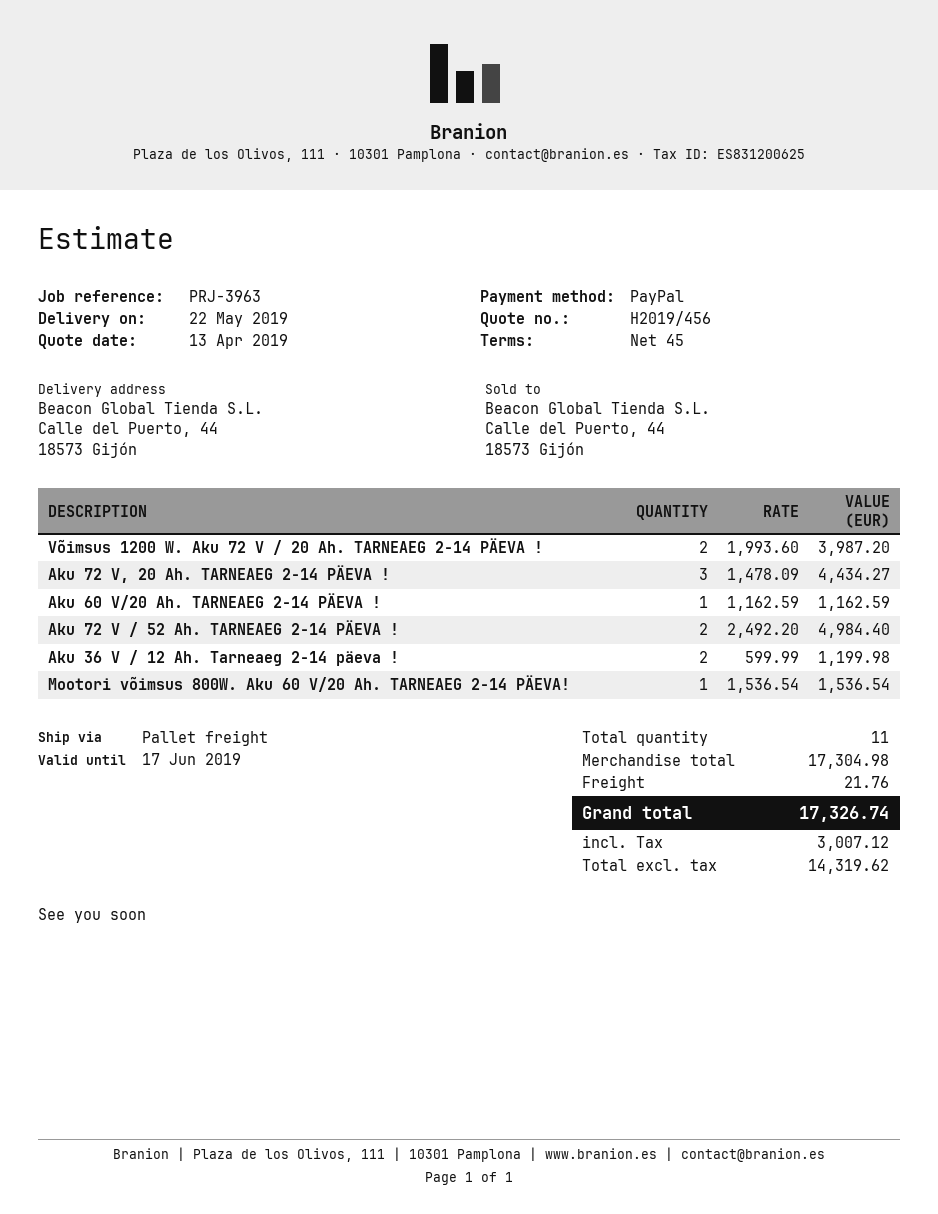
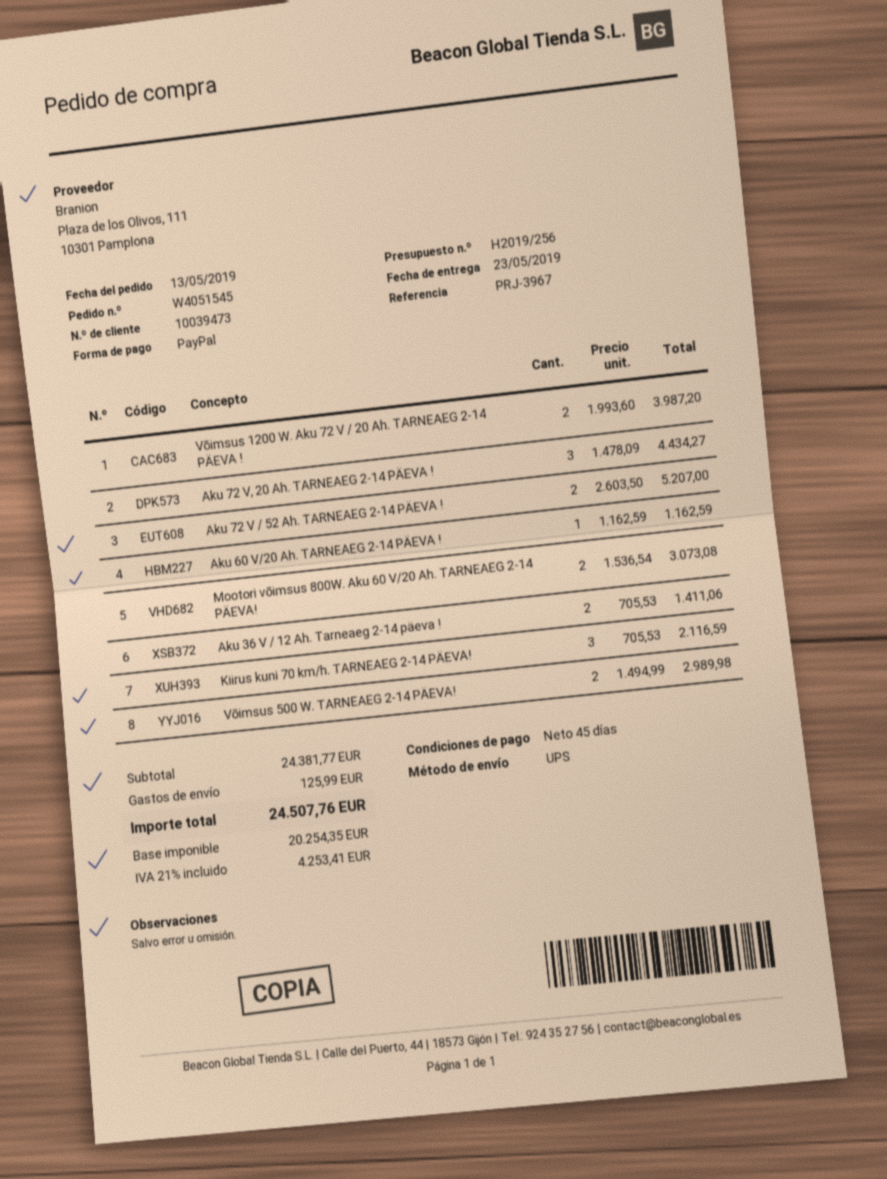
quote number: H2019/456 -> H2019/256
delivery date: 2019-05-22 -> 2019-05-23
reference: PRJ-3963 -> PRJ-3967
shipping method: pallet freight -> UPS
Aku 72 V / 52 Ah. TARNEAEG 2-14 PÄEVA !: 2 x 2492.20 = 4984.40 -> 2 x 2603.50 = 5207.00
Aku 36 V / 12 Ah. Tarneaeg 2-14 päeva !: 2 x 599.99 = 1199.98 -> 2 x 705.53 = 1411.06
Mootori võimsus 800W. Aku 60 V/20 Ah. TARNEAEG 2-14 PÄEVA!: 1 x 1536.54 = 1536.54 -> 2 x 1536.54 = 3073.08
Kiirus kuni 70 km/h. TARNEAEG 2-14 PÄEVA!: none -> 3 x 705.53 = 2116.59
Võimsus 500 W. TARNEAEG 2-14 PÄEVA!: none -> 2 x 1494.99 = 2989.98
subtotal: 17304.98 -> 24381.77
shipping: 21.76 -> 125.99
net: 14319.62 -> 20254.35
tax: 3007.12 -> 4253.41
total: 17326.74 -> 24507.76

